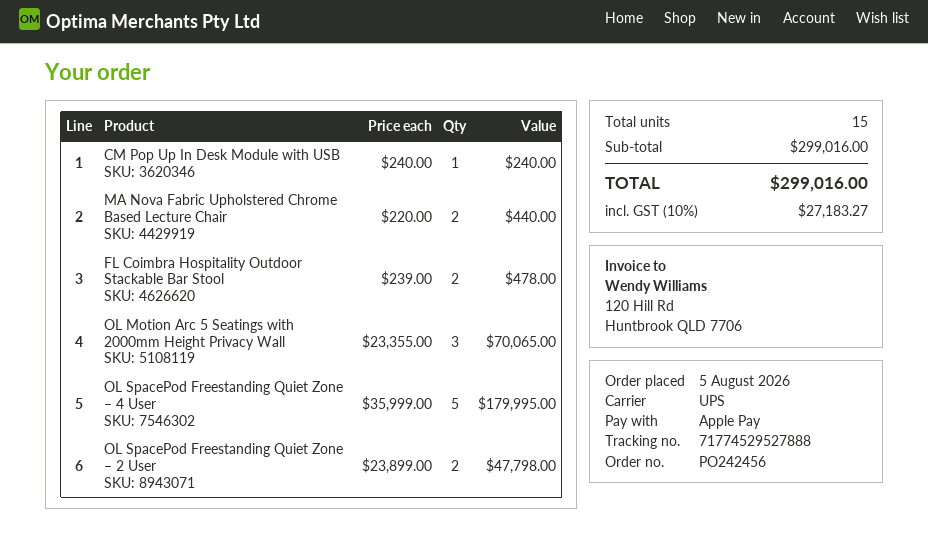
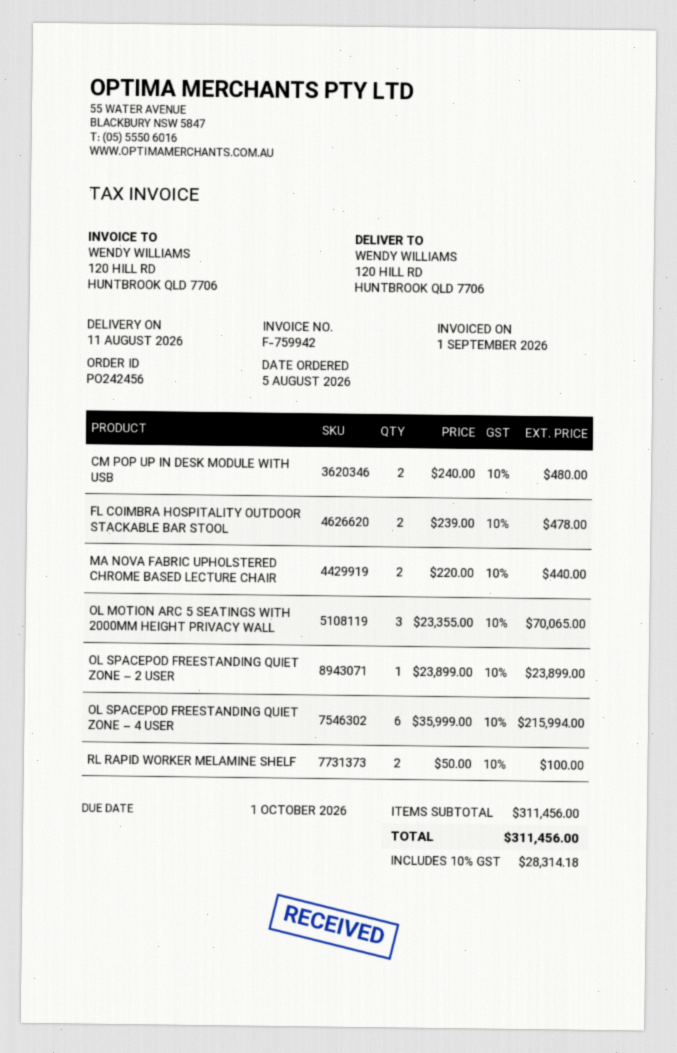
CM Pop Up In Desk Module with USB: 1 x 240.00 = 240.00 -> 2 x 240.00 = 480.00
OL SpacePod Freestanding Quiet Zone – 4 User: 5 x 35999.00 = 179995.00 -> 6 x 35999.00 = 215994.00
OL SpacePod Freestanding Quiet Zone – 2 User: 2 x 23899.00 = 47798.00 -> 1 x 23899.00 = 23899.00
RL RAPID WORKER MELAMINE SHELF: none -> 2 x 50.00 = 100.00
subtotal: 299016.00 -> 311456.00
tax: 10% = 27183.27 -> 10% = 28314.18
total: 299016.00 -> 311456.00

